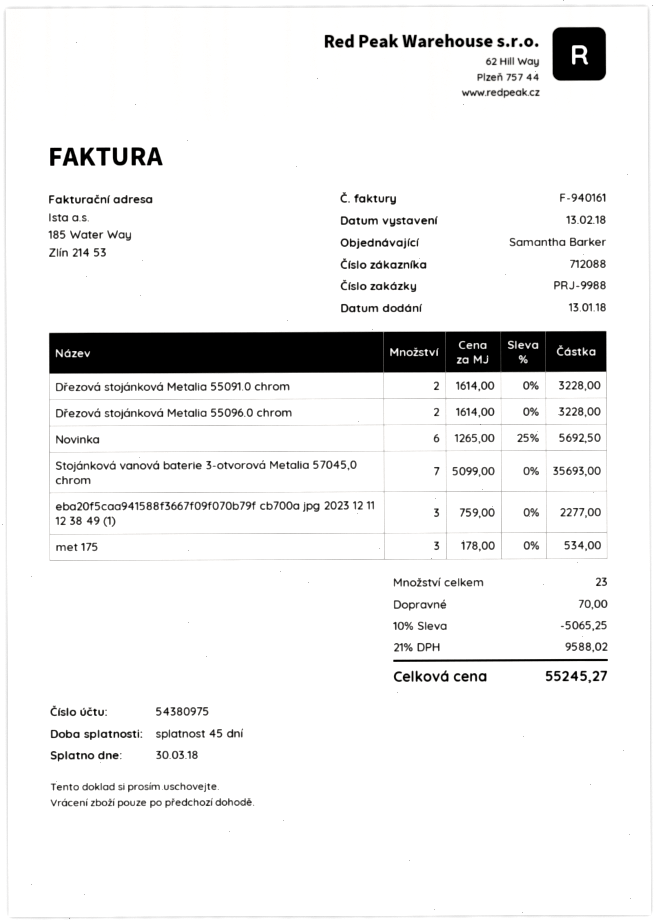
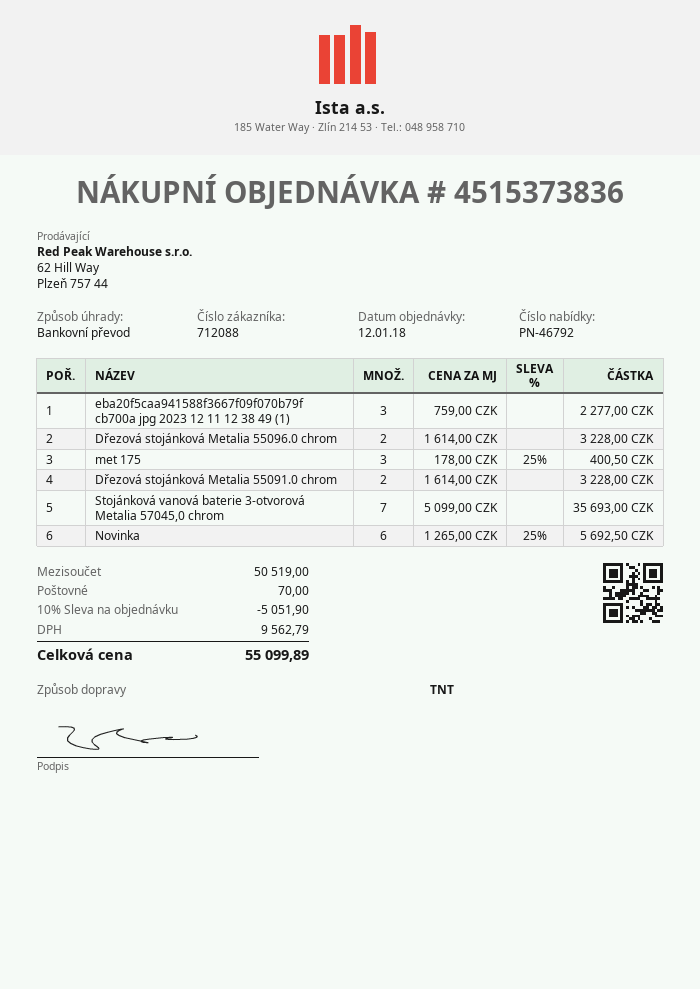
met 175: 3 x 178.00 = 534.00 -> 3 x 178.00 - 25% = 400.50
discount: 10% = 5065.25 -> 10% = 5051.90
tax: 9588.02 -> 9562.79
total: 55245.27 -> 55099.89

